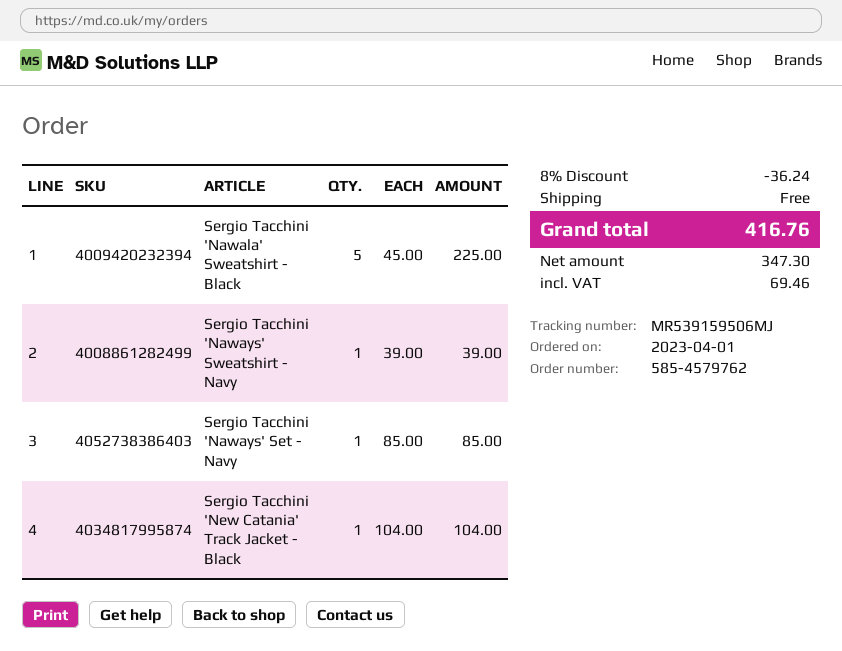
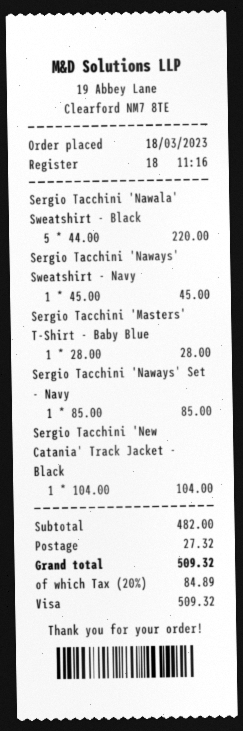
order date: 2023-04-01 -> 2023-03-18
Sergio Tacchini 'Nawala' Sweatshirt - Black: 5 x 45.00 = 225.00 -> 5 x 44.00 = 220.00
Sergio Tacchini 'Naways' Sweatshirt - Navy: 1 x 39.00 = 39.00 -> 1 x 45.00 = 45.00
Sergio Tacchini 'Masters' T-Shirt - Baby Blue: none -> 1 x 28.00 = 28.00
discount: 8% = 36.24 -> none
shipping: 0.00 -> 27.32
tax: 69.46 -> 84.89
total: 416.76 -> 509.32

